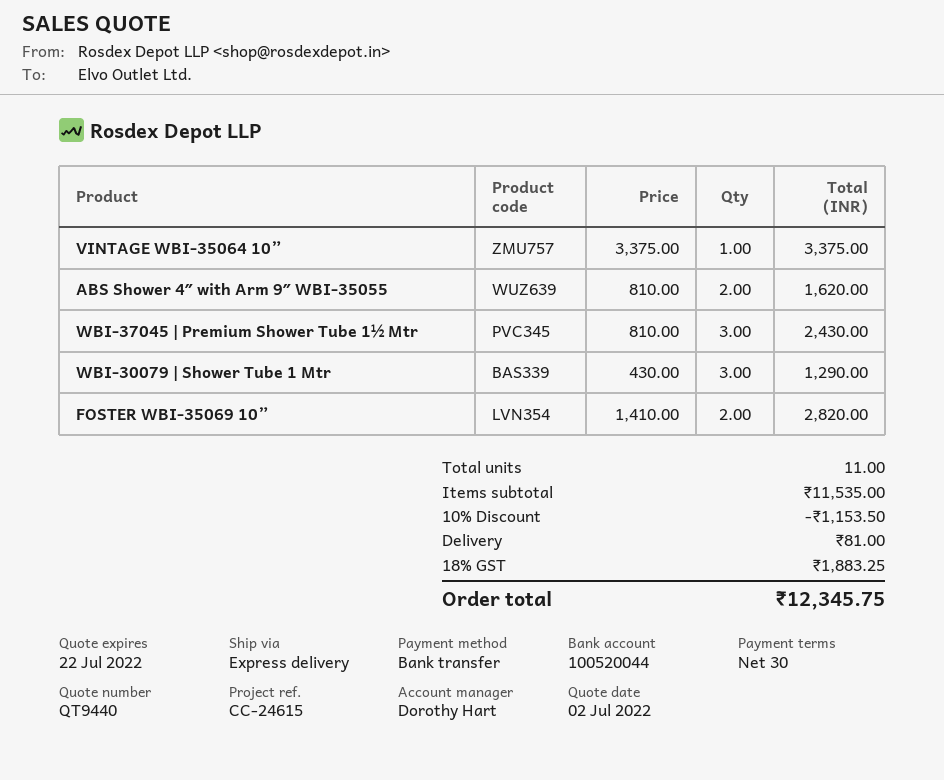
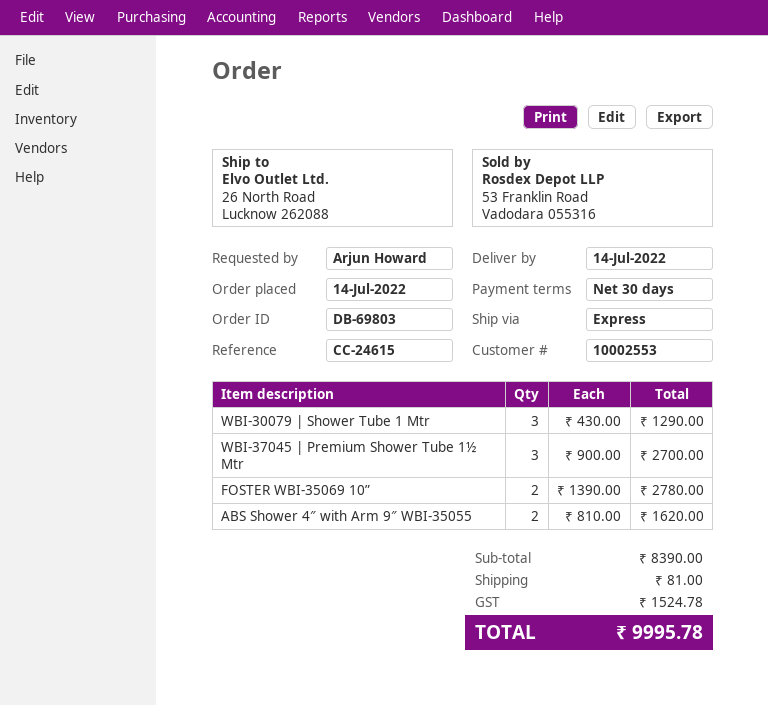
VINTAGE WBI-35064 10”: 1 x 3375.00 = 3375.00 -> none
WBI-37045 | Premium Shower Tube 1½ Mtr: 3 x 810.00 = 2430.00 -> 3 x 900.00 = 2700.00
FOSTER WBI-35069 10”: 2 x 1410.00 = 2820.00 -> 2 x 1390.00 = 2780.00
subtotal: 11535.00 -> 8390.00
discount: 10% = 1153.50 -> none
tax: 1883.25 -> 1524.78
total: 12345.75 -> 9995.78

